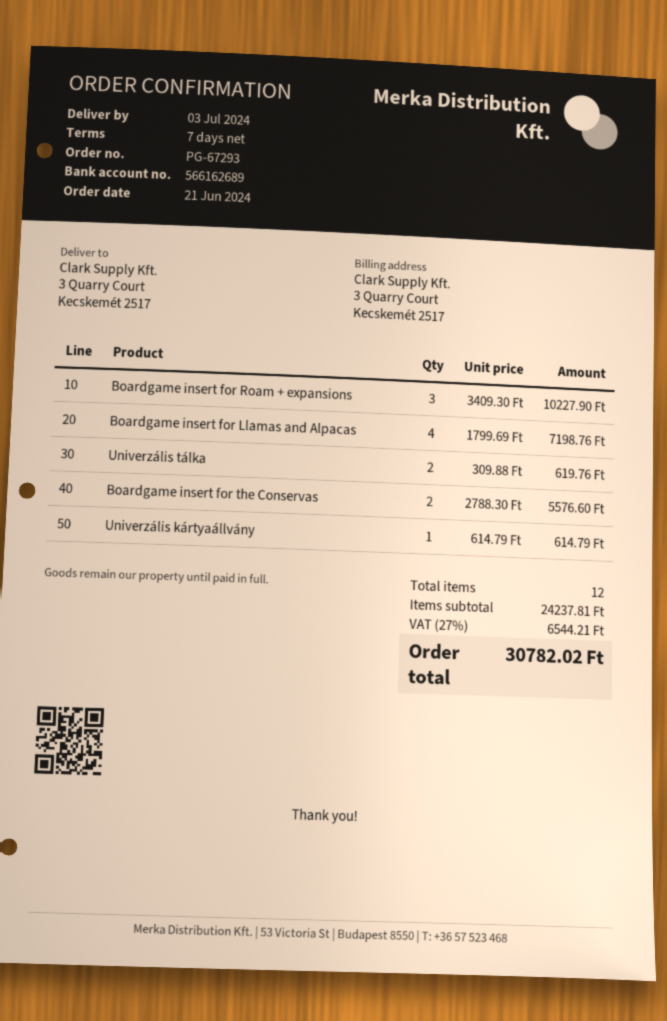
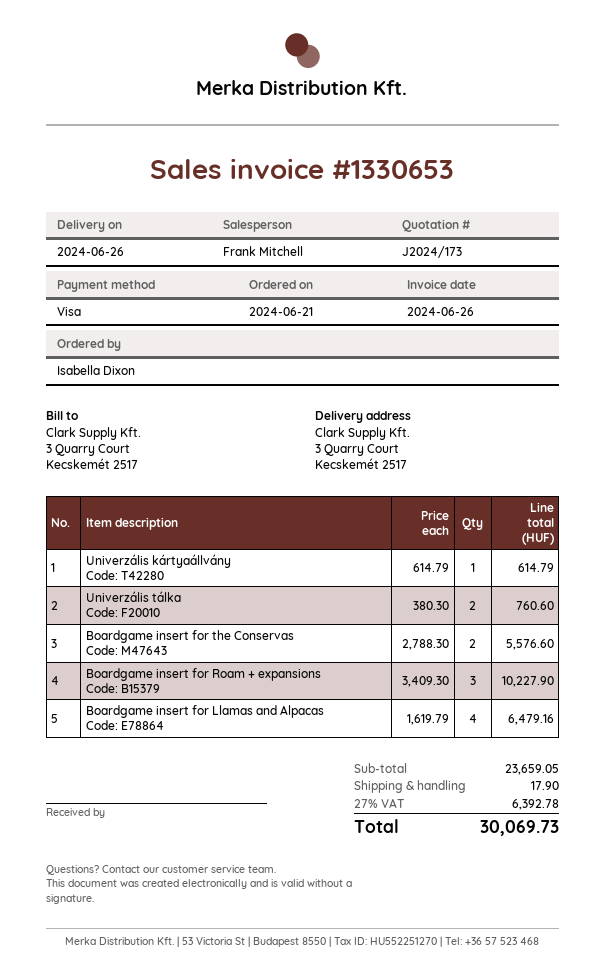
delivery date: 2024-07-03 -> 2024-06-26
Boardgame insert for Llamas and Alpacas: 4 x 1799.69 = 7198.76 -> 4 x 1619.79 = 6479.16
Univerzális tálka: 2 x 309.88 = 619.76 -> 2 x 380.30 = 760.60
subtotal: 24237.81 -> 23659.05
shipping: none -> 17.90
tax: 27% = 6544.21 -> 27% = 6392.78
total: 30782.02 -> 30069.73

